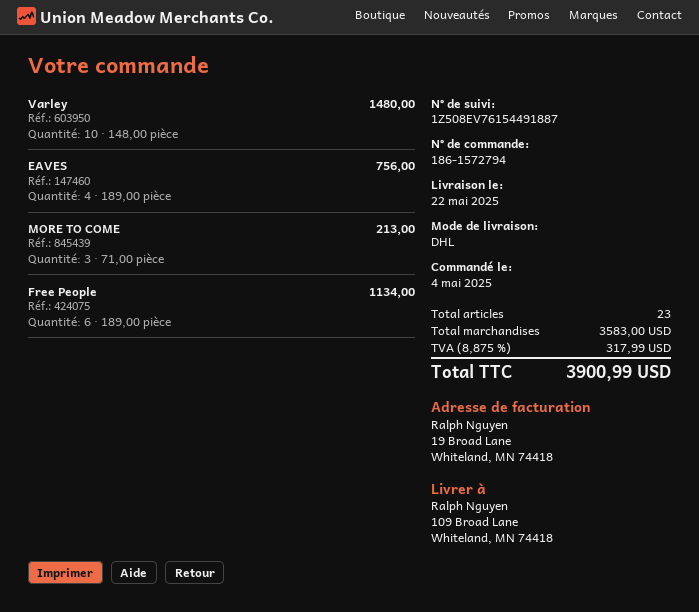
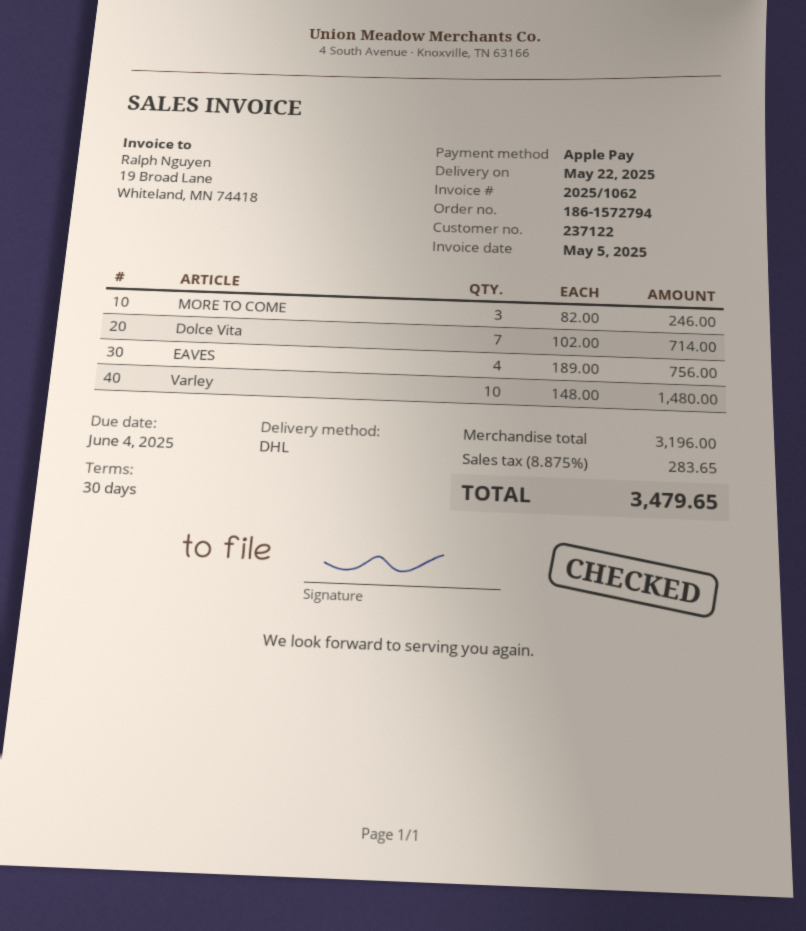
MORE TO COME: 3 x 71.00 = 213.00 -> 3 x 82.00 = 246.00
Free People: 6 x 189.00 = 1134.00 -> none
Dolce Vita: none -> 7 x 102.00 = 714.00
subtotal: 3583.00 -> 3196.00
tax: 8.875% = 317.99 -> 8.875% = 283.65
total: 3900.99 -> 3479.65

